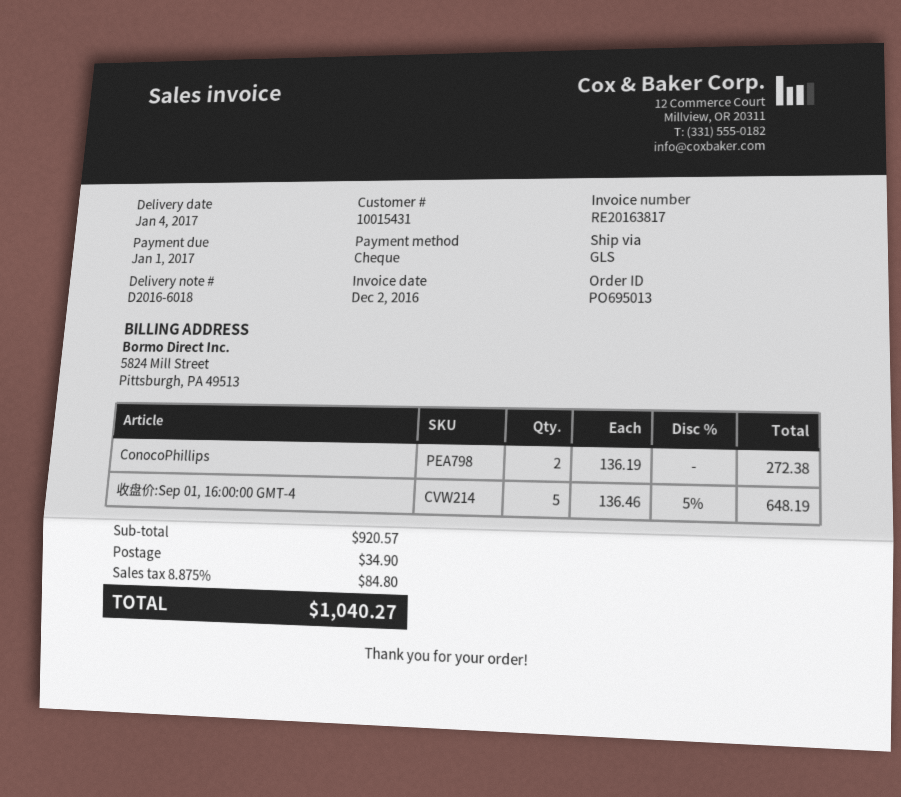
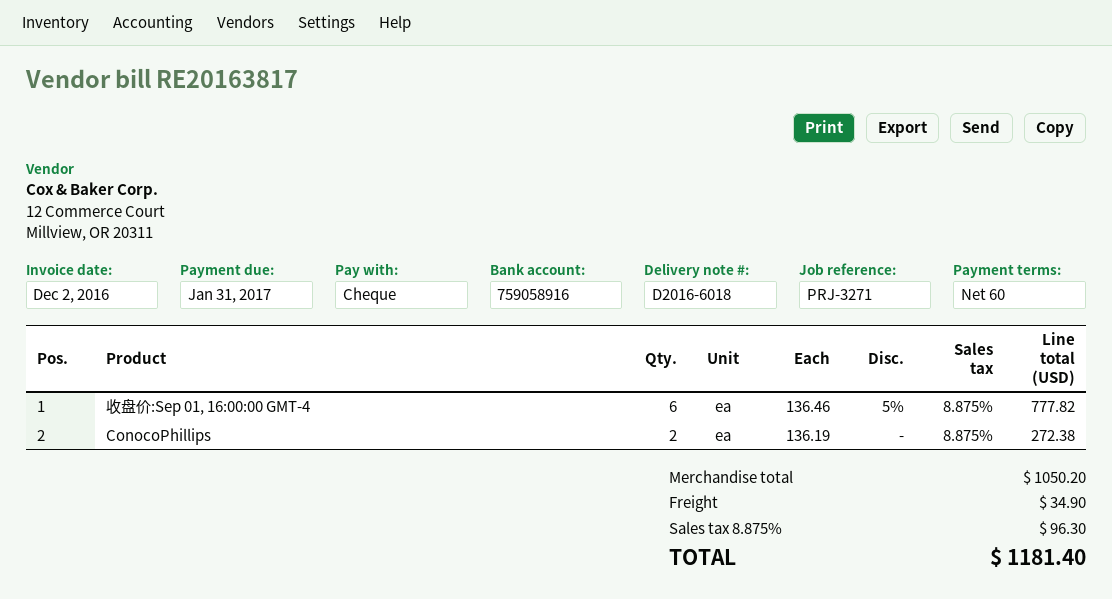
due date: 2017-01-01 -> 2017-01-31
收盘价:Sep 01, 16:00:00 GMT-4: 5 x 136.46 - 5% = 648.19 -> 6 x 136.46 - 5% = 777.82
subtotal: 920.57 -> 1050.20
tax: 8.875% = 84.80 -> 8.875% = 96.30
total: 1040.27 -> 1181.40

